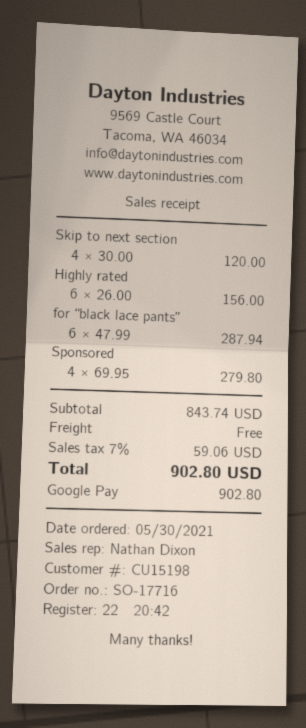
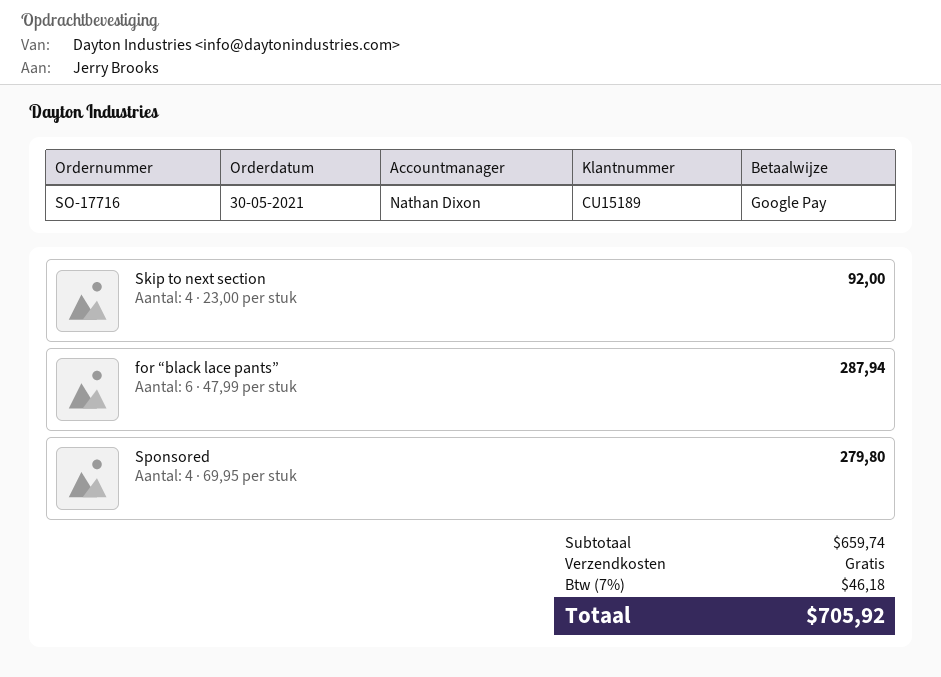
customer number: CU15198 -> CU15189
Skip to next section: 4 x 30.00 = 120.00 -> 4 x 23.00 = 92.00
Highly rated: 6 x 26.00 = 156.00 -> none
subtotal: 843.74 -> 659.74
tax: 7% = 59.06 -> 7% = 46.18
total: 902.80 -> 705.92

